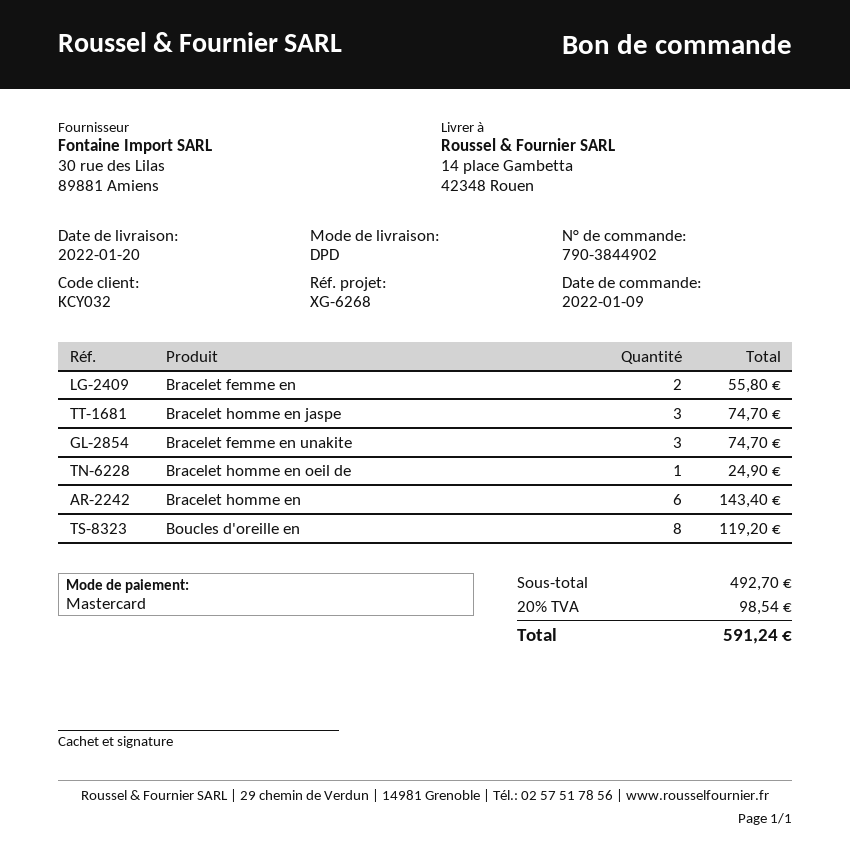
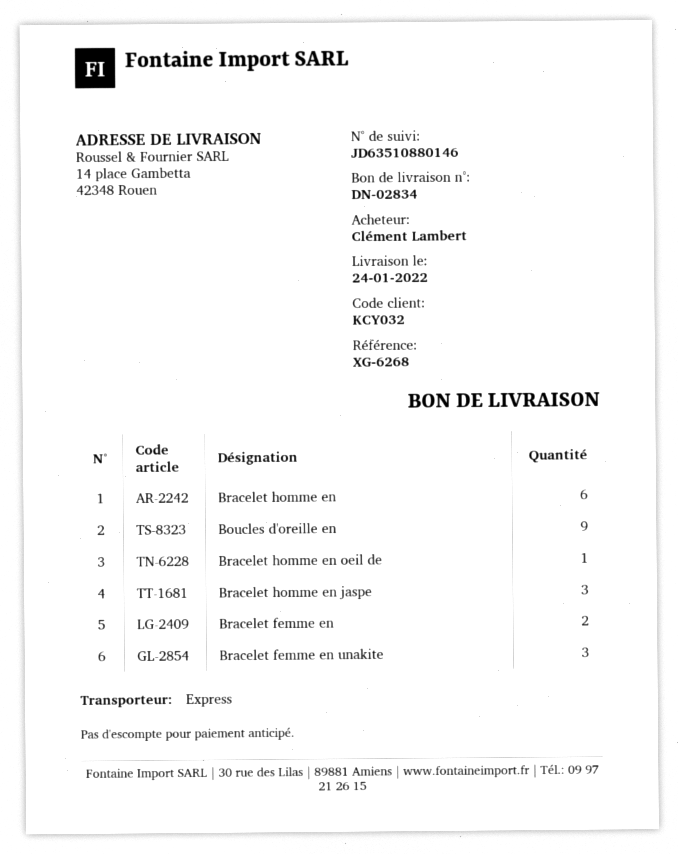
delivery date: 2022-01-20 -> 2022-01-24
shipping method: DPD -> express
Boucles d'oreille en: 8 -> 9

